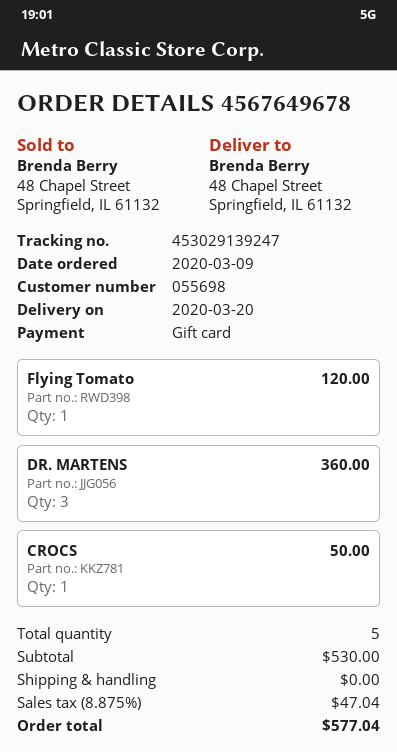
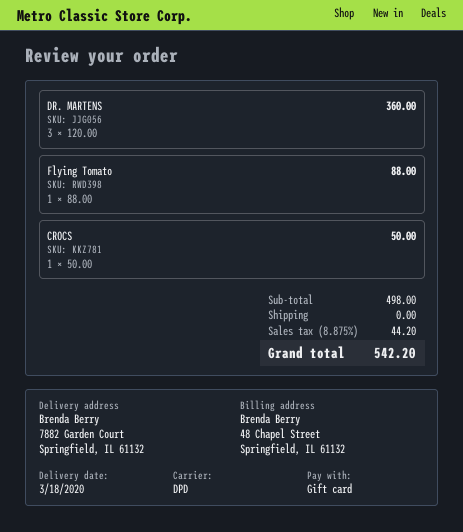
delivery date: 2020-03-20 -> 2020-03-18
ship to: 48 Chapel Street, Springfield, IL 61132 -> 7882 Garden Court, Springfield, IL 61132
Flying Tomato: 1 for 120.00 -> 1 for 88.00
subtotal: 530.00 -> 498.00
tax: 8.875% = 47.04 -> 8.875% = 44.20
total: 577.04 -> 542.20

